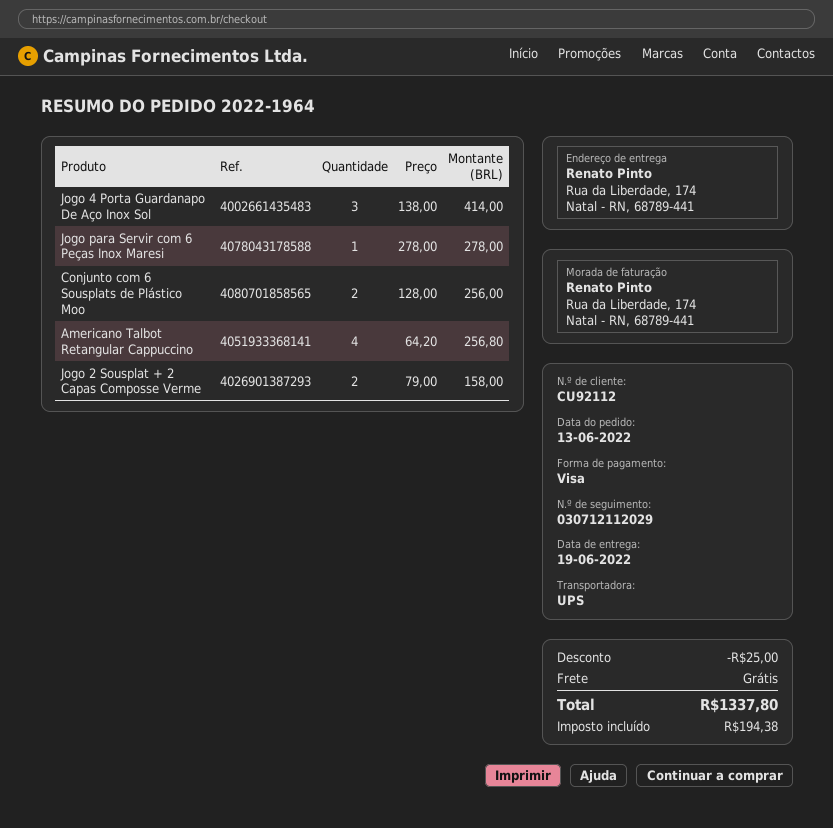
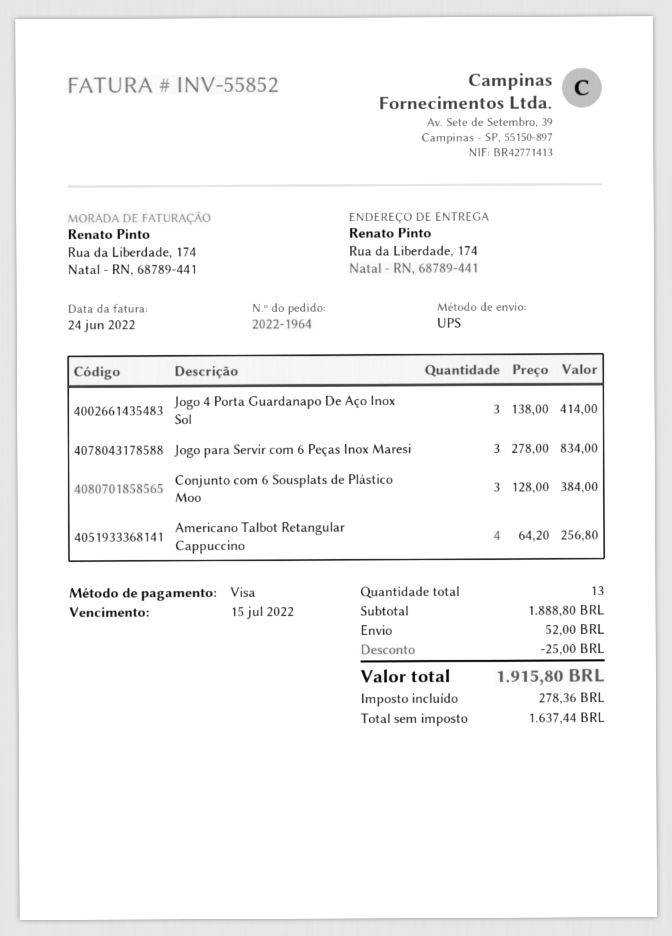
Jogo para Servir com 6 Peças Inox Maresi: 1 x 278.00 = 278.00 -> 3 x 278.00 = 834.00
Conjunto com 6 Sousplats de Plástico Moo: 2 x 128.00 = 256.00 -> 3 x 128.00 = 384.00
Jogo 2 Sousplat + 2 Capas Composse Verme: 2 x 79.00 = 158.00 -> none
shipping: 0.00 -> 52.00
tax: 194.38 -> 278.36
total: 1337.80 -> 1915.80

